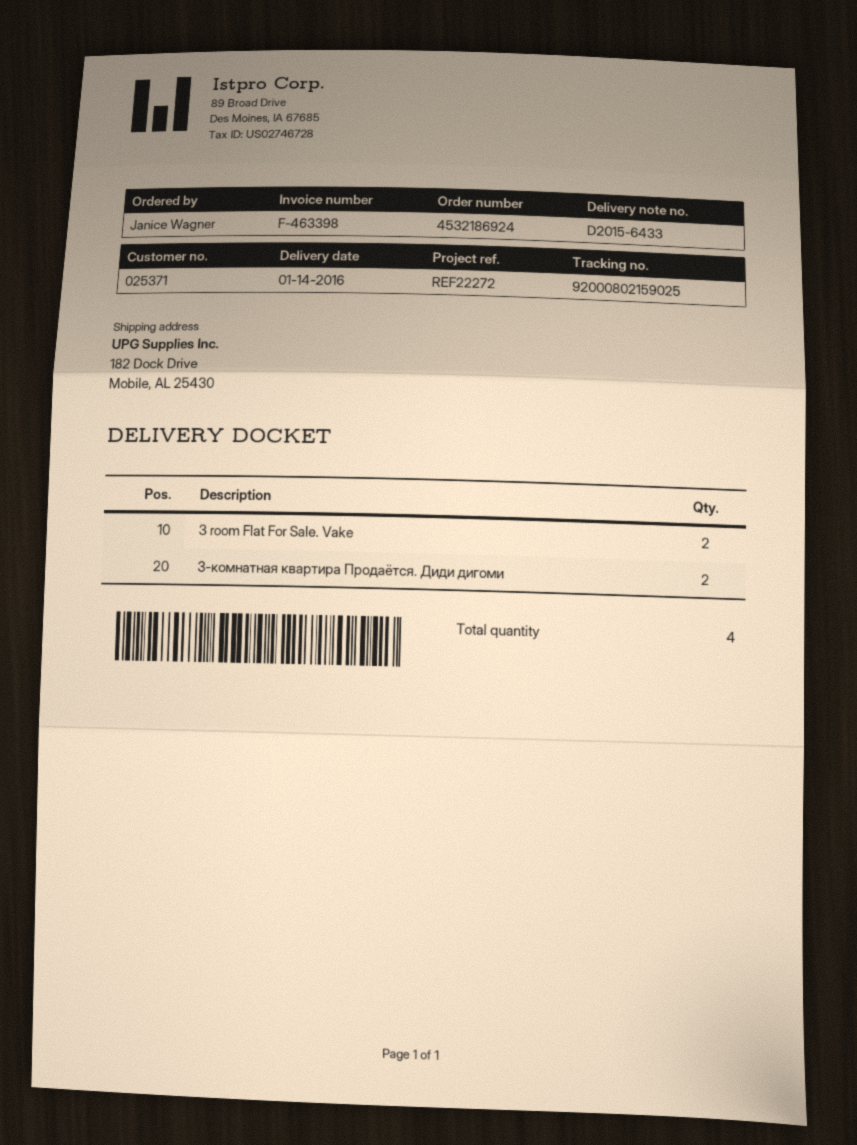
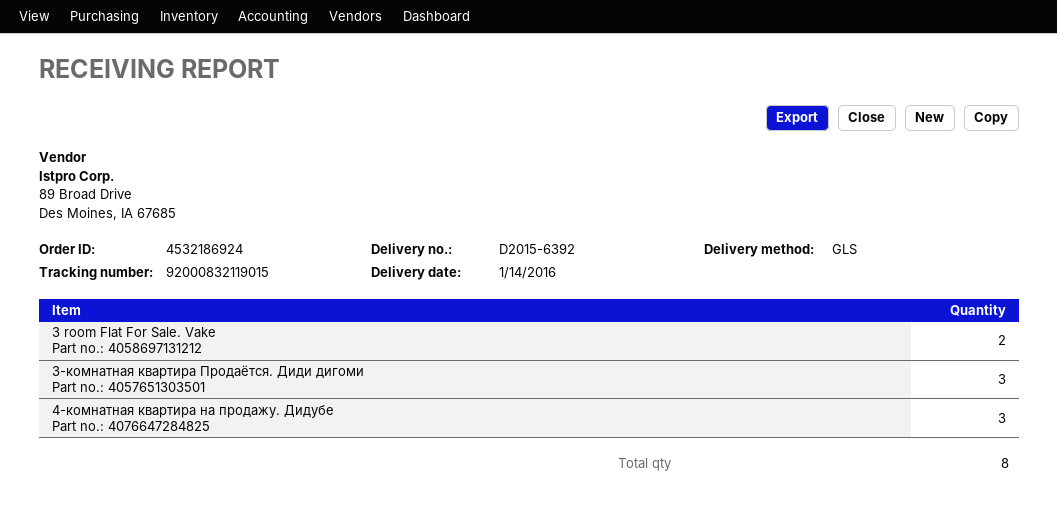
delivery note number: D2015-6433 -> D2015-6392
tracking number: 92000802159025 -> 92000832119015
3-комнатная квартира Продаётся. Диди дигоми: 2 -> 3
4-комнатная квартира на продажу. Дидубе: none -> 3
total quantity: 4 -> 8

